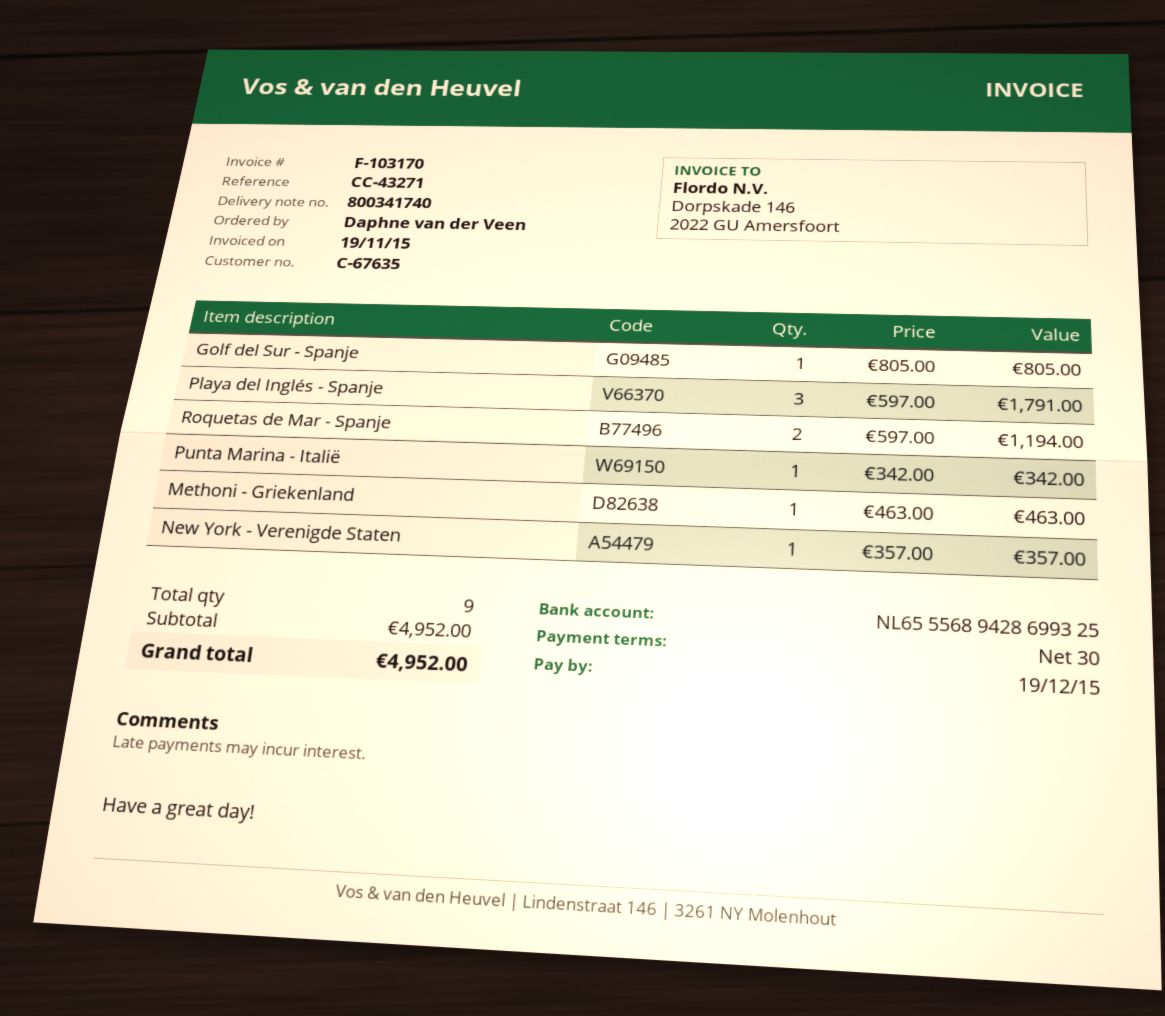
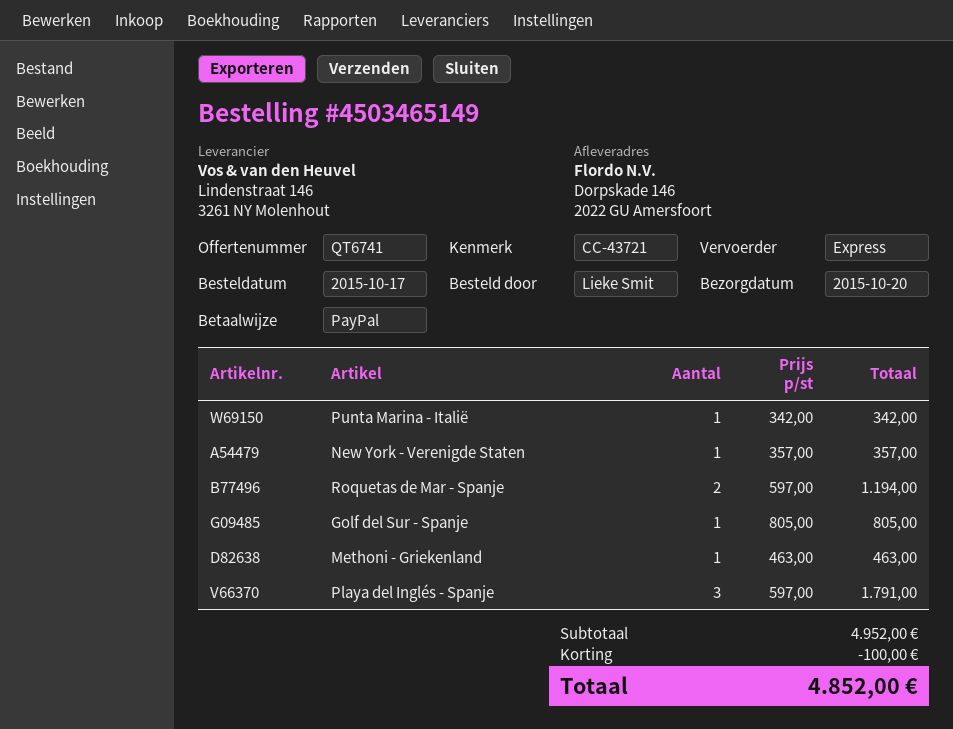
reference: CC-43271 -> CC-43721
ordered by: Daphne van der Veen -> Lieke Smit
discount: none -> 100.00
total: 4952.00 -> 4852.00

